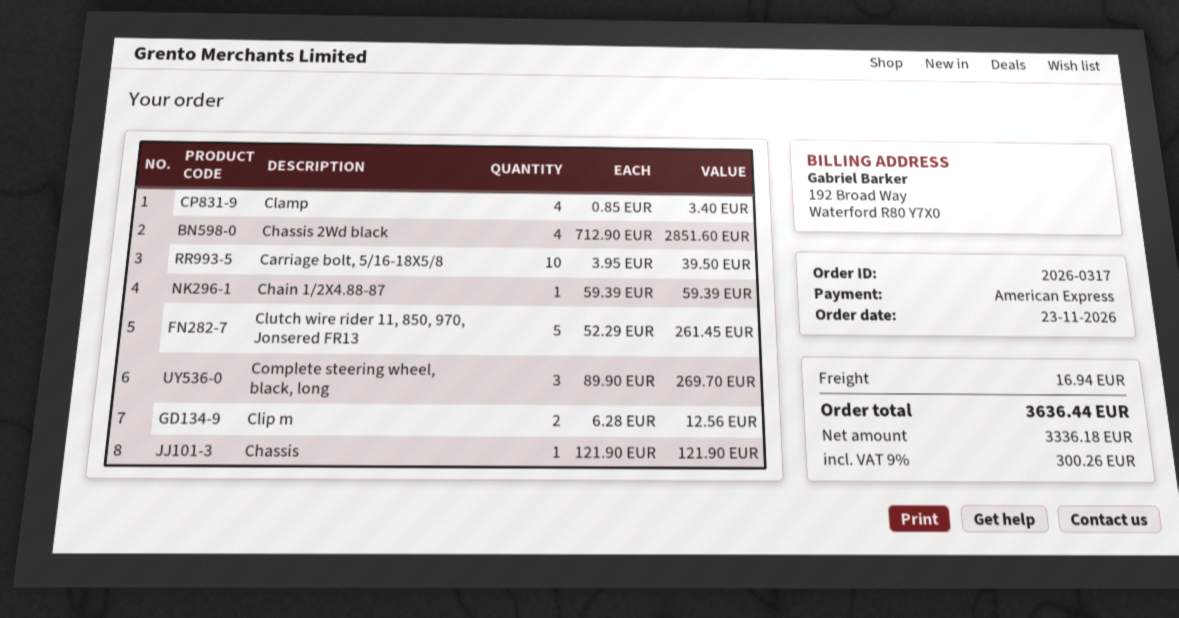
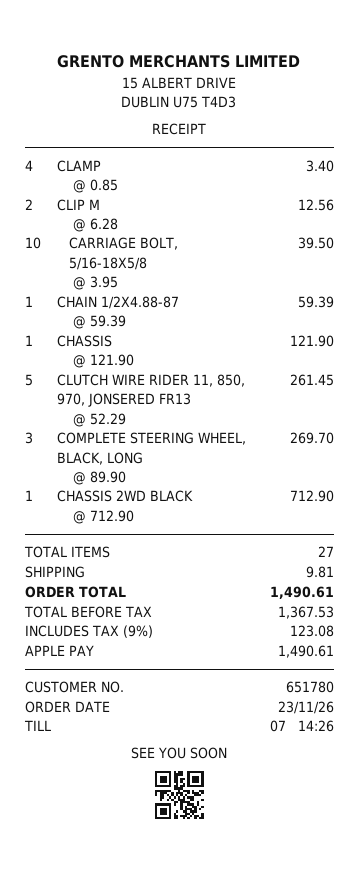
payment method: American Express -> Apple Pay
Chassis 2Wd black: 4 x 712.90 = 2851.60 -> 1 x 712.90 = 712.90
shipping: 16.94 -> 9.81
net: 3336.18 -> 1367.53
tax: 9% = 300.26 -> 9% = 123.08
total: 3636.44 -> 1490.61

